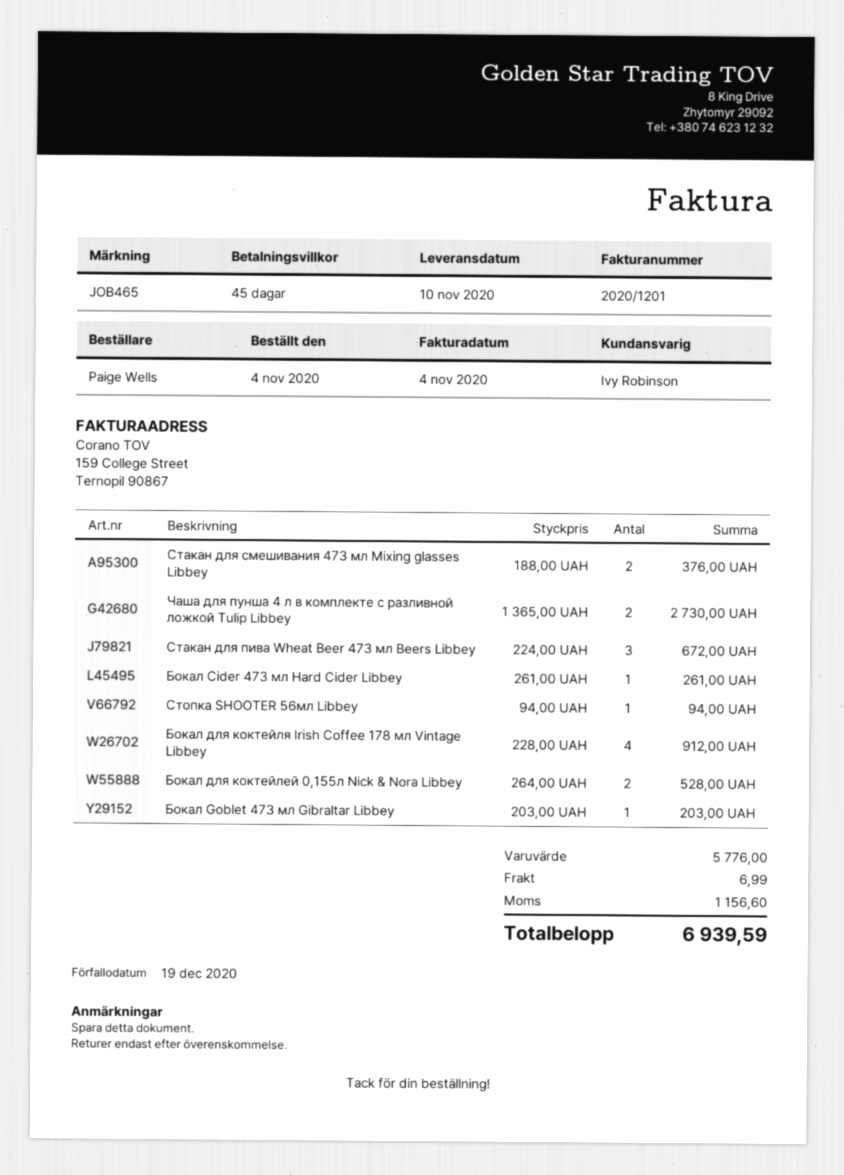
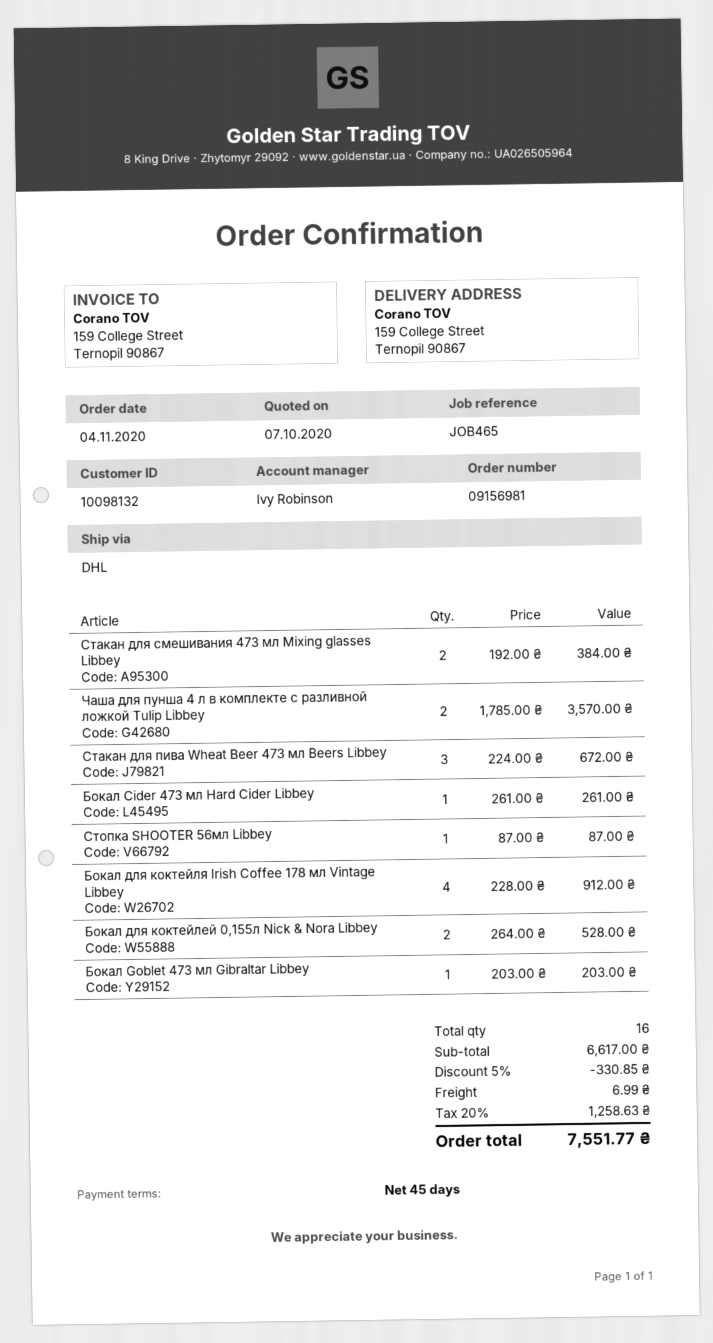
Стакан для смешивания 473 мл Mixing glasses Libbey: 2 x 188.00 = 376.00 -> 2 x 192.00 = 384.00
Чаша для пунша 4 л в комплекте с разливной ложкой Tulip Libbey: 2 x 1365.00 = 2730.00 -> 2 x 1785.00 = 3570.00
Стопка SHOOTER 56мл Libbey: 1 x 94.00 = 94.00 -> 1 x 87.00 = 87.00
subtotal: 5776.00 -> 6617.00
discount: none -> 5% = 330.85
tax: 1156.60 -> 1258.63
total: 6939.59 -> 7551.77

